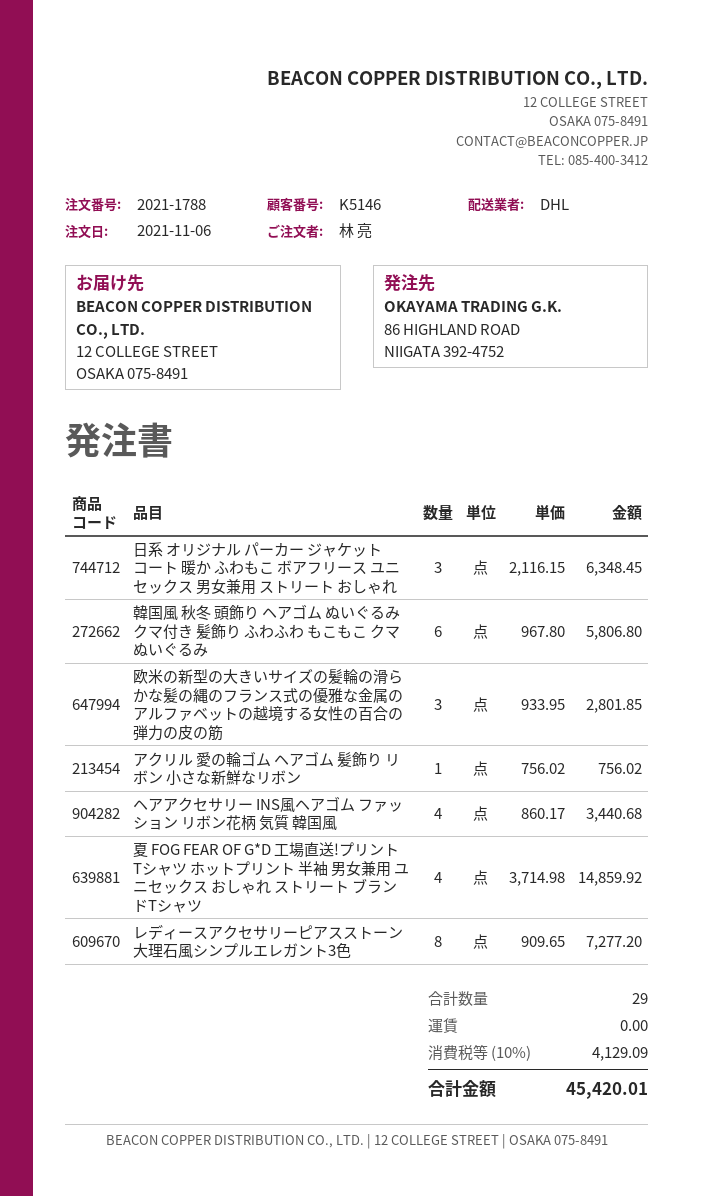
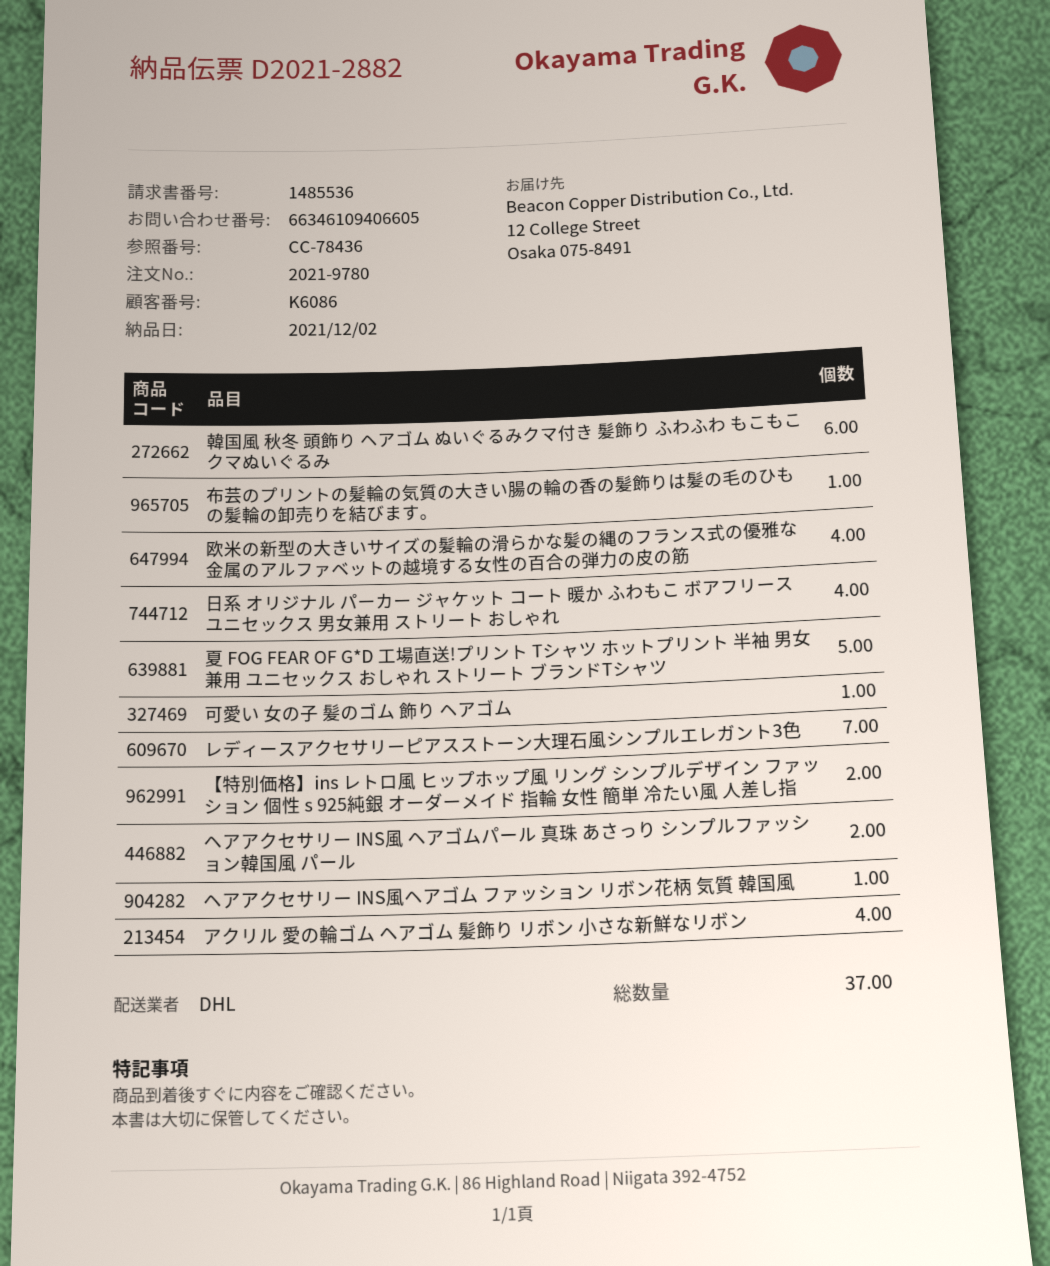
order number: 2021-1788 -> 2021-9780
customer number: K5146 -> K6086
日系 オリジナル パーカー ジャケット コート 暖か ふわもこ ボアフリース ユニセックス 男女兼用 ストリート おしゃれ: 3 -> 4
欧米の新型の大きいサイズの髪輪の滑らかな髪の縄のフランス式の優雅な金属のアルファベットの越境する女性の百合の弾力の皮の筋: 3 -> 4
アクリル 愛の輪ゴム ヘアゴム 髪飾り リボン 小さな新鮮なリボン: 1 -> 4
ヘアアクセサリー INS風ヘアゴム ファッション リボン花柄 気質 韓国風: 4 -> 1
夏 FOG FEAR OF G*D 工場直送!プリント Tシャツ ホットプリント 半袖 男女兼用 ユニセックス おしゃれ ストリート ブランドTシャツ: 4 -> 5
レディースアクセサリーピアスストーン大理石風シンプルエレガント3色: 8 -> 7
布芸のプリントの髪輪の気質の大きい腸の輪の香の髪飾りは髪の毛のひもの髪輪の卸売りを結びます。: none -> 1
可愛い 女の子 髪のゴム 飾り ヘアゴム: none -> 1
【特別価格】ins レトロ風 ヒップホップ風 リング シンプルデザイン ファッション 個性 s 925純銀 オーダーメイド 指輪 女性 簡単 冷たい風 人差し指: none -> 2
ヘアアクセサリー INS風 ヘアゴムパール 真珠 あさっり シンプルファッション韓国風 パール: none -> 2
total quantity: 29 -> 37

